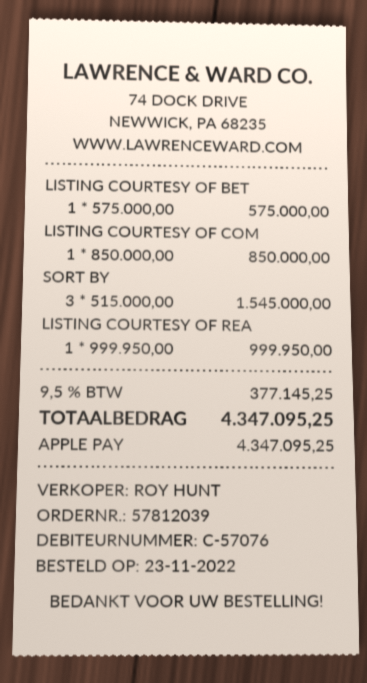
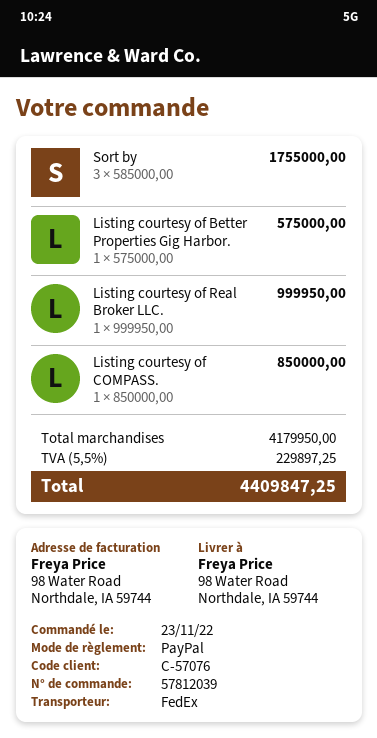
payment method: Apple Pay -> PayPal
SORT BY: 3 x 515000.00 = 1545000.00 -> 3 x 585000.00 = 1755000.00
tax: 9.5% = 377145.25 -> 5.5% = 229897.25
total: 4347095.25 -> 4409847.25

